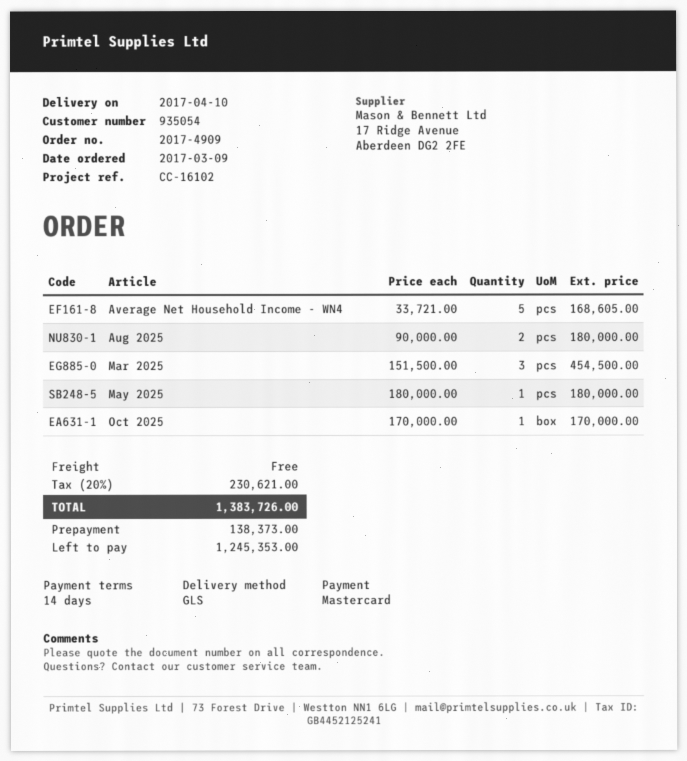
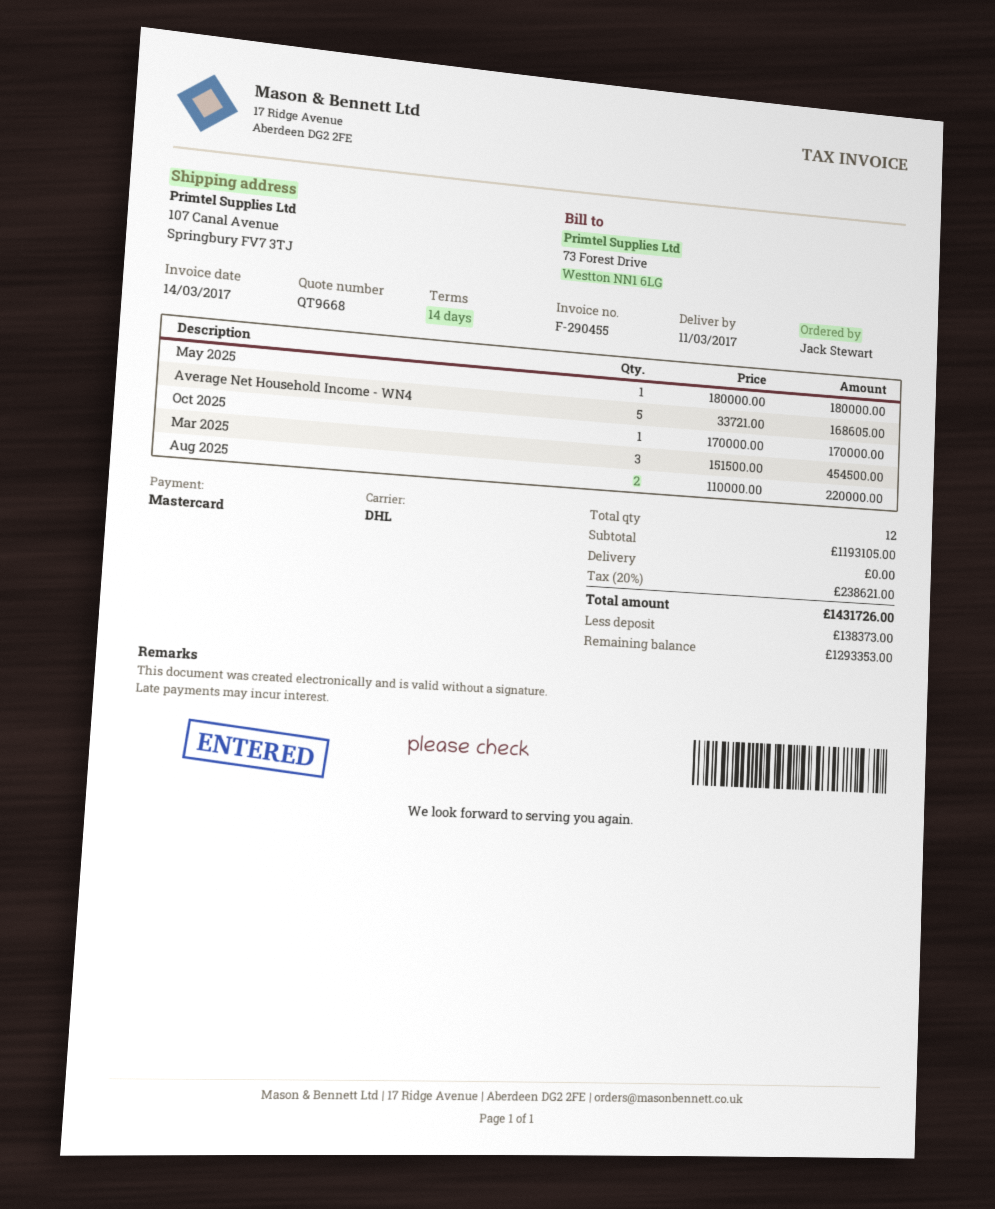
delivery date: 2017-04-10 -> 2017-03-11
shipping method: GLS -> DHL
Aug 2025: 2 x 90000.00 = 180000.00 -> 2 x 110000.00 = 220000.00
tax: 20% = 230621.00 -> 20% = 238621.00
total: 1383726.00 -> 1431726.00
balance: 1245353.00 -> 1293353.00

